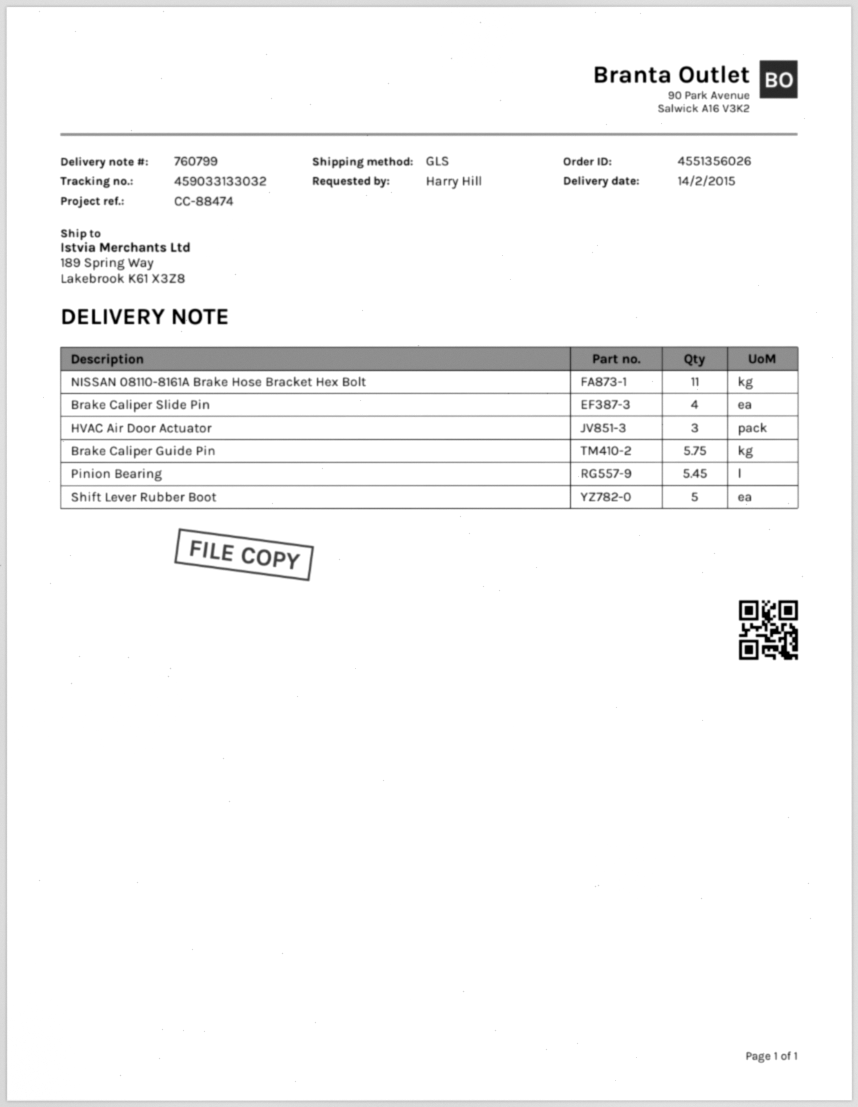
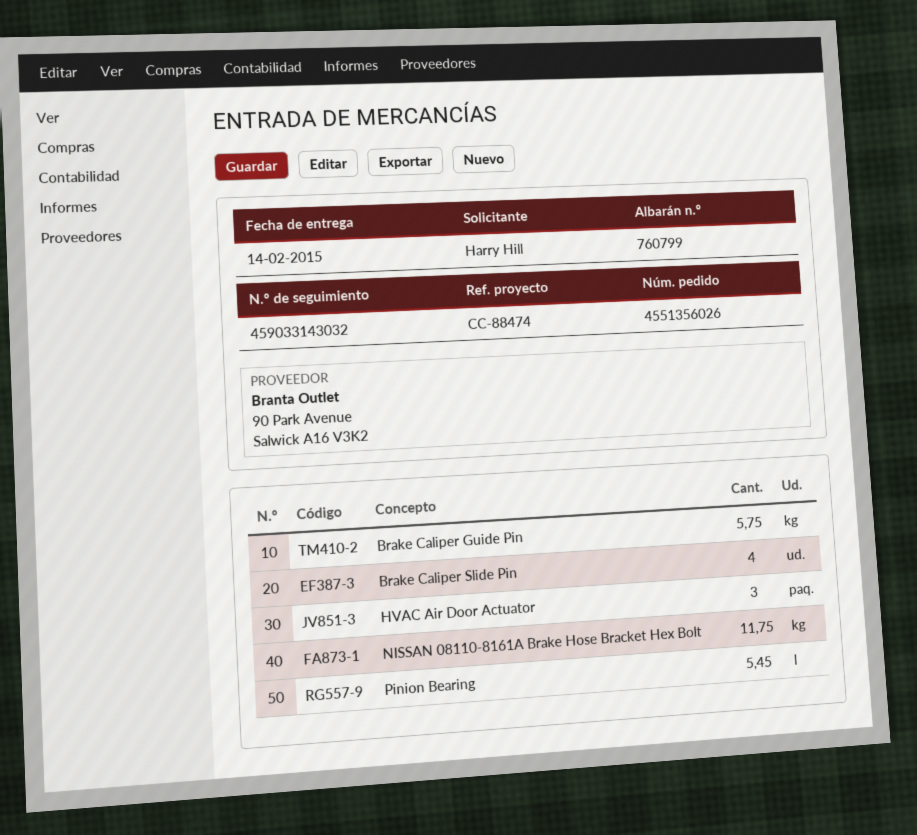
tracking number: 459033133032 -> 459033143032
NISSAN 08110-8161A Brake Hose Bracket Hex Bolt: 11 -> 11.75
Shift Lever Rubber Boot: 5 -> none

